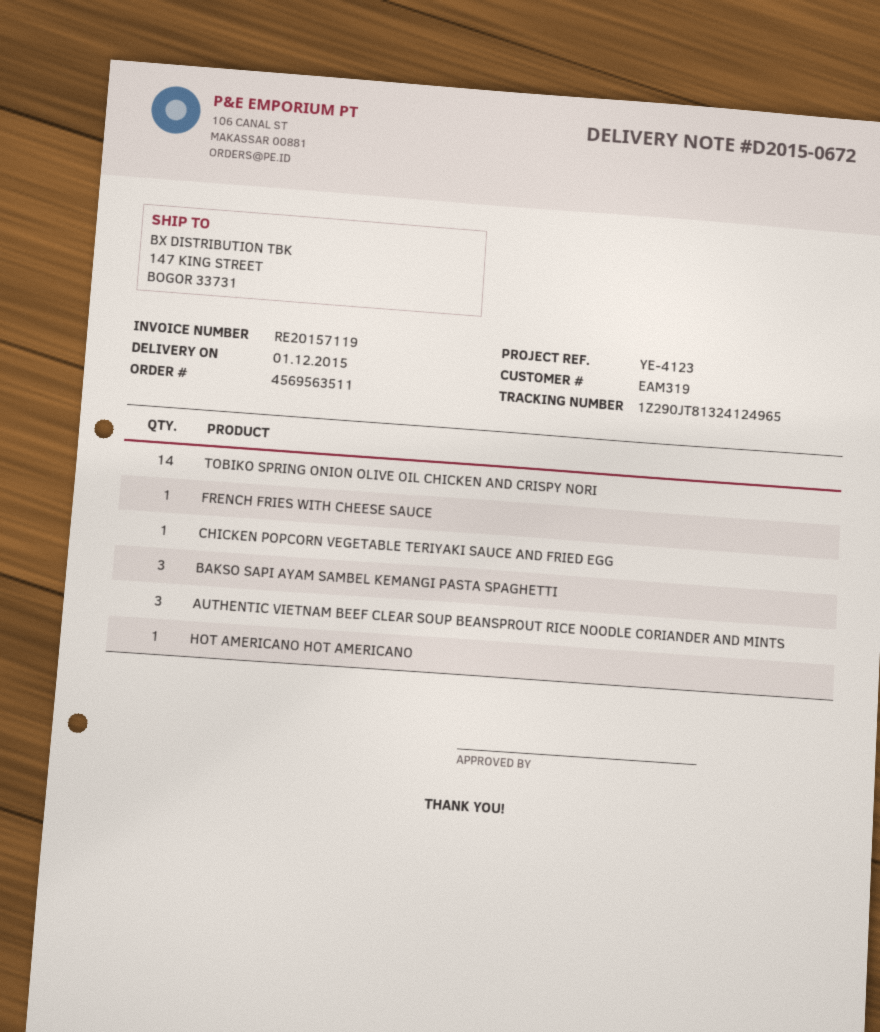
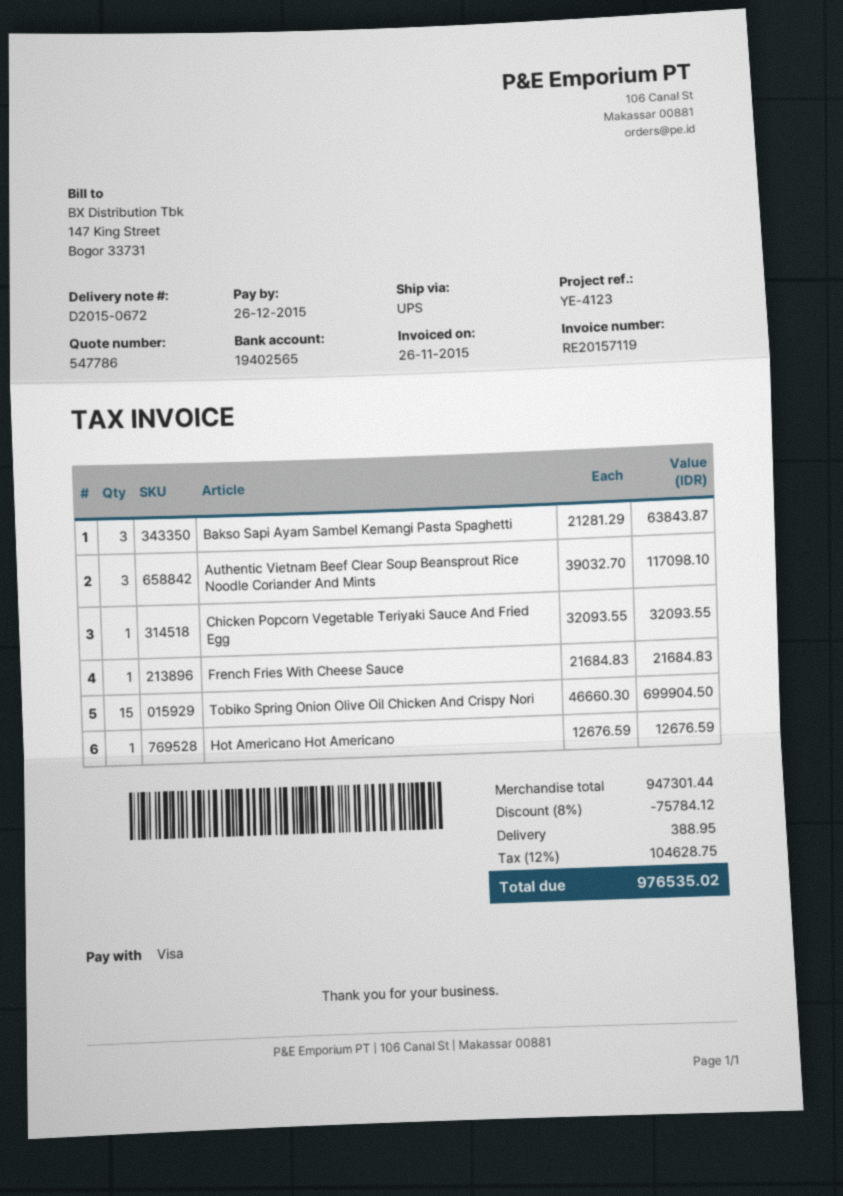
TOBIKO SPRING ONION OLIVE OIL CHICKEN AND CRISPY NORI: 14 -> 15

